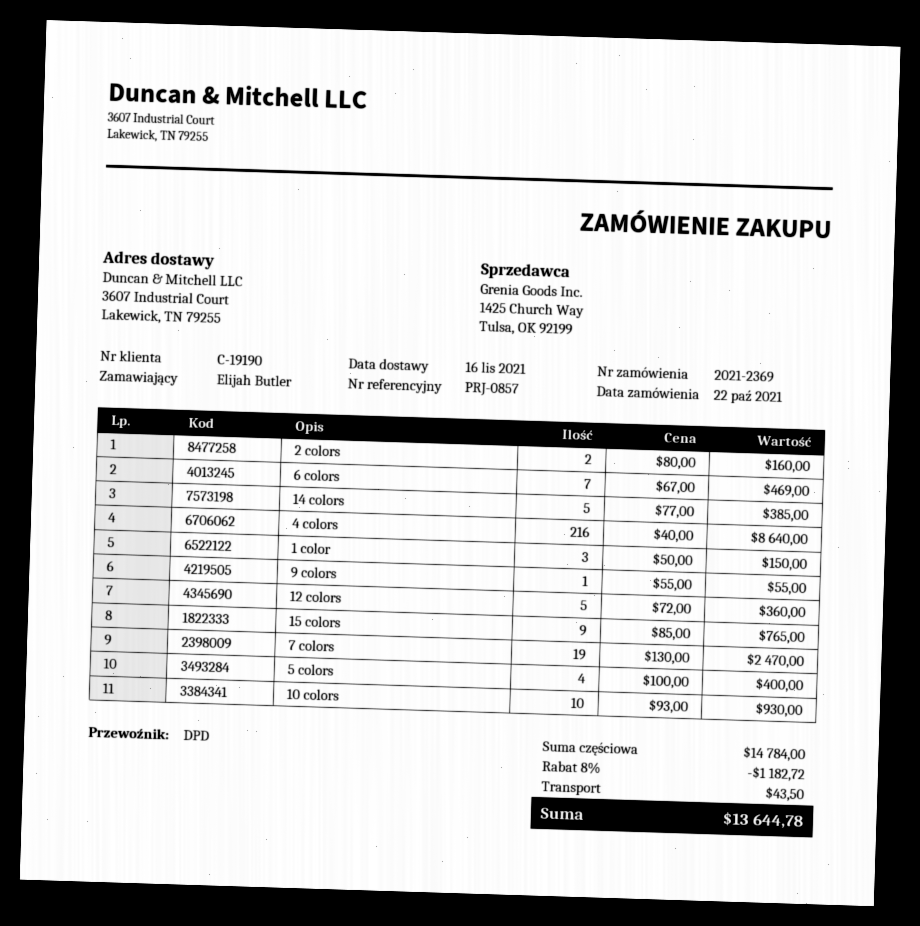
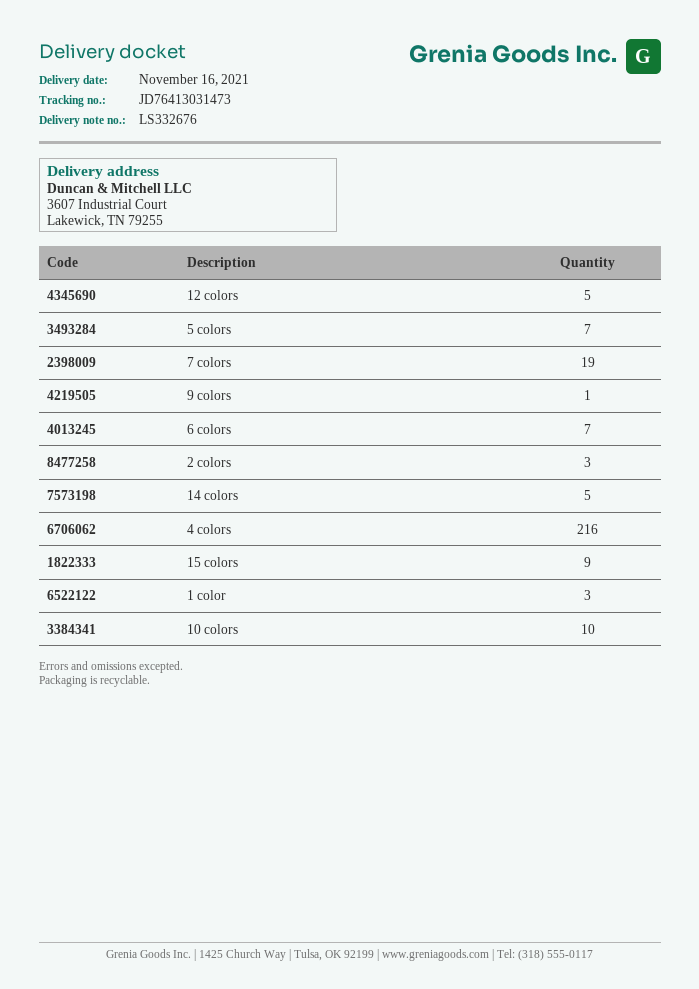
2 colors: 2 -> 3
5 colors: 4 -> 7

